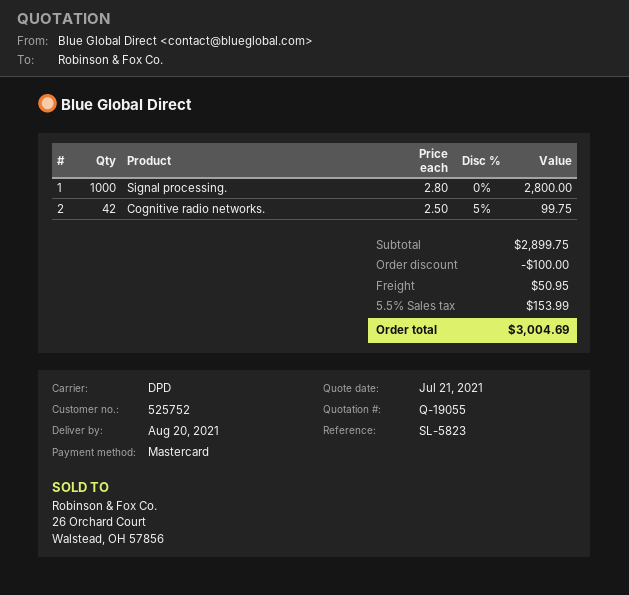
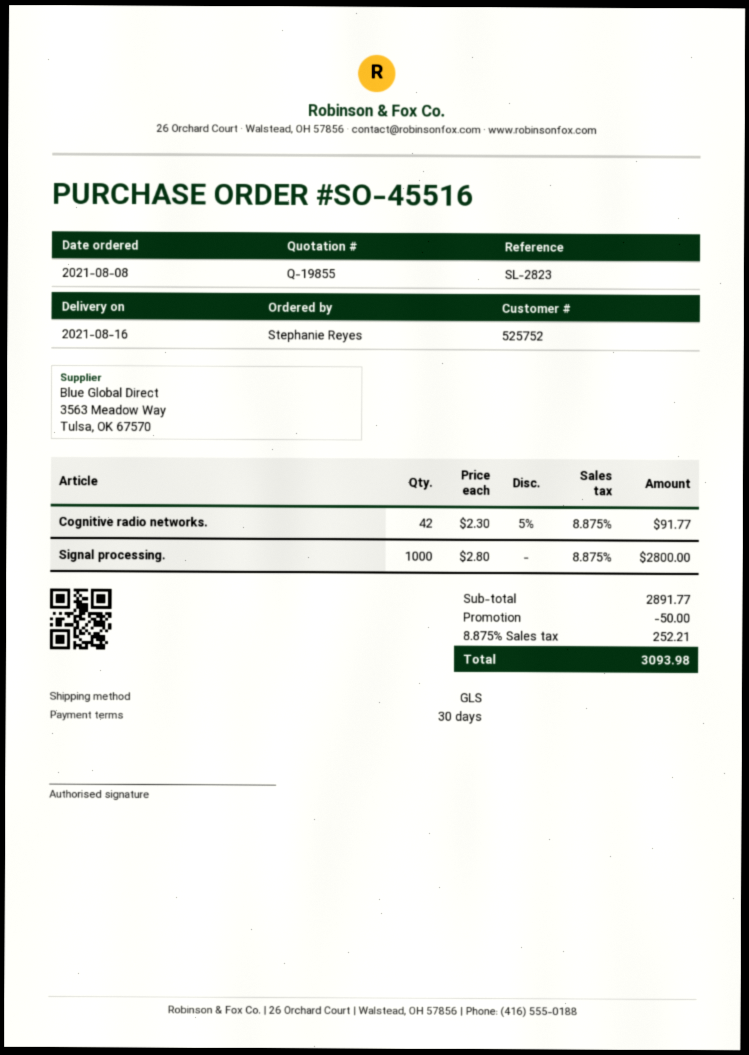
quote number: Q-19055 -> Q-19855
delivery date: 2021-08-20 -> 2021-08-16
reference: SL-5823 -> SL-2823
shipping method: DPD -> GLS
Cognitive radio networks.: 42 x 2.50 - 5% = 99.75 -> 42 x 2.30 - 5% = 91.77
subtotal: 2899.75 -> 2891.77
discount: 100.00 -> 50.00
shipping: 50.95 -> none
tax: 5.5% = 153.99 -> 8.875% = 252.21
total: 3004.69 -> 3093.98

